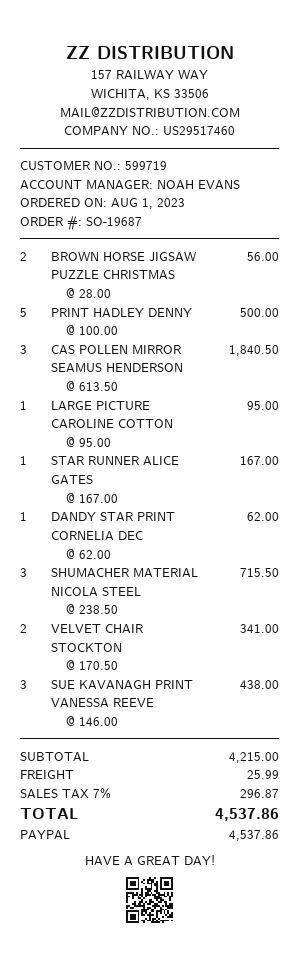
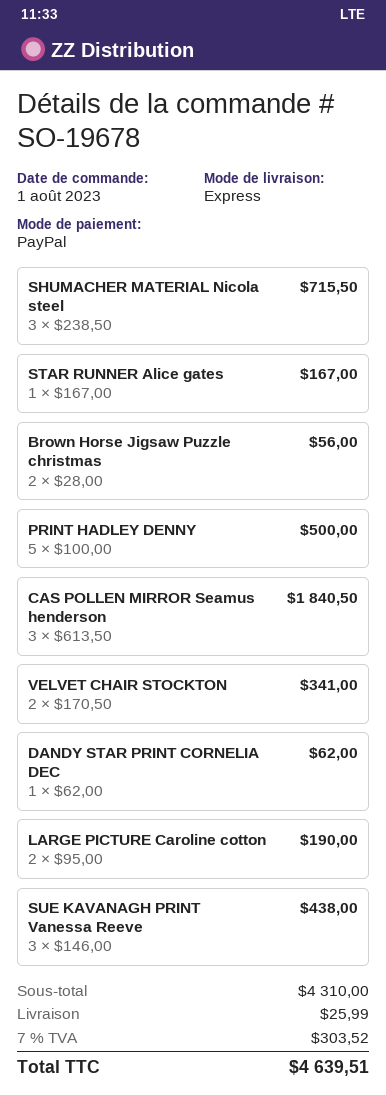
order number: SO-19687 -> SO-19678
LARGE PICTURE CAROLINE COTTON: 1 x 95.00 = 95.00 -> 2 x 95.00 = 190.00
subtotal: 4215.00 -> 4310.00
tax: 7% = 296.87 -> 7% = 303.52
total: 4537.86 -> 4639.51

